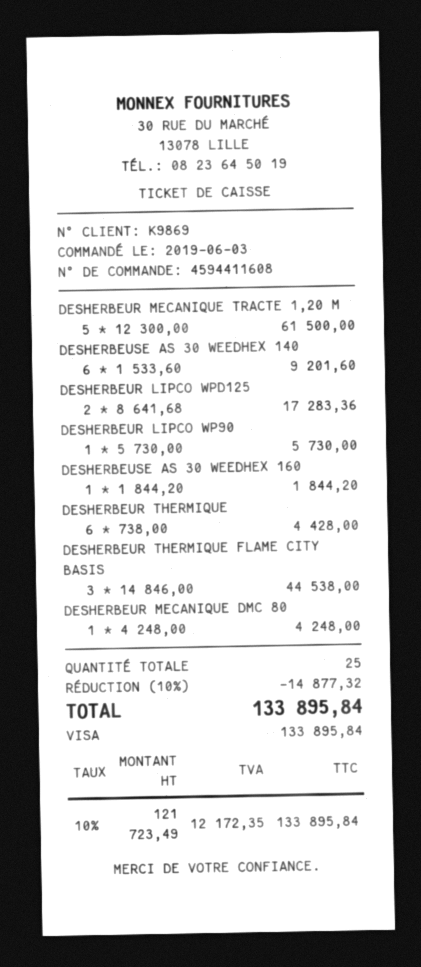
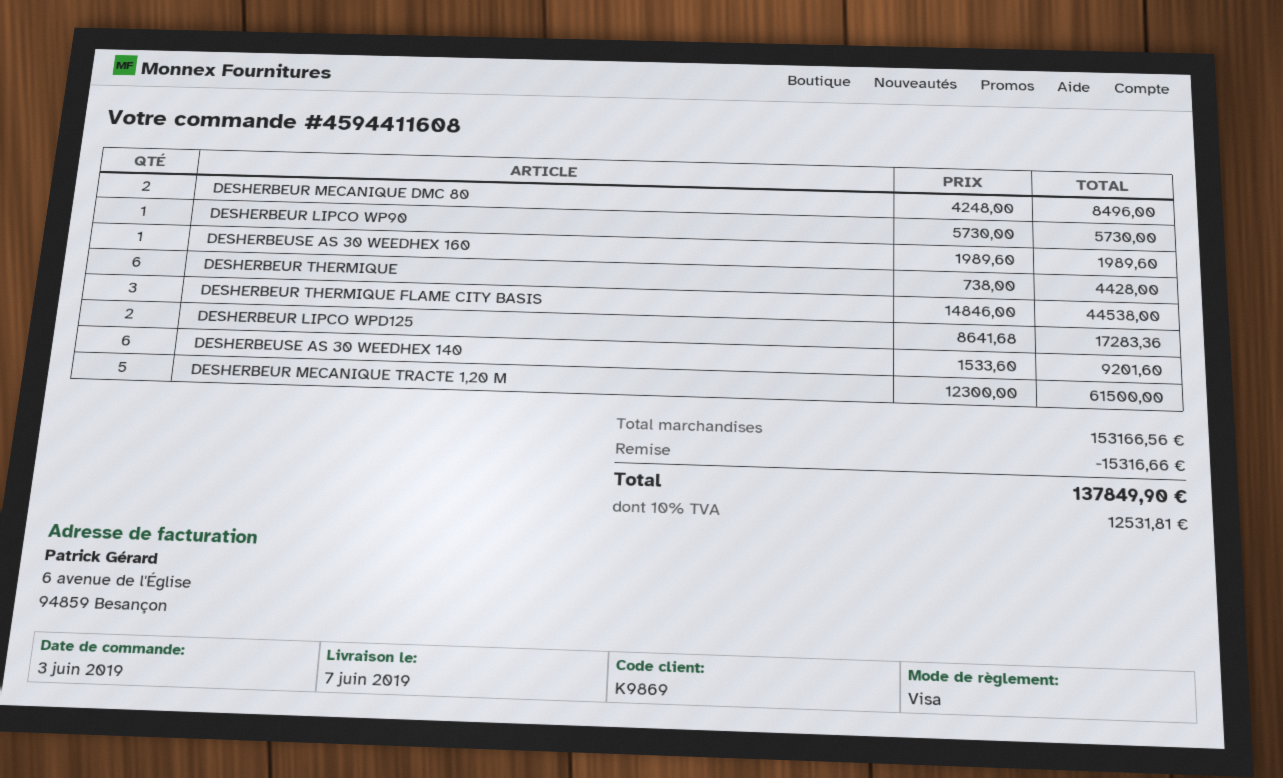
DESHERBEUSE AS 30 WEEDHEX 160: 1 x 1844.20 = 1844.20 -> 1 x 1989.60 = 1989.60
DESHERBEUR MECANIQUE DMC 80: 1 x 4248.00 = 4248.00 -> 2 x 4248.00 = 8496.00
discount: 14877.32 -> 15316.66
tax: 10% = 12172.35 -> 10% = 12531.81
total: 133895.84 -> 137849.90

